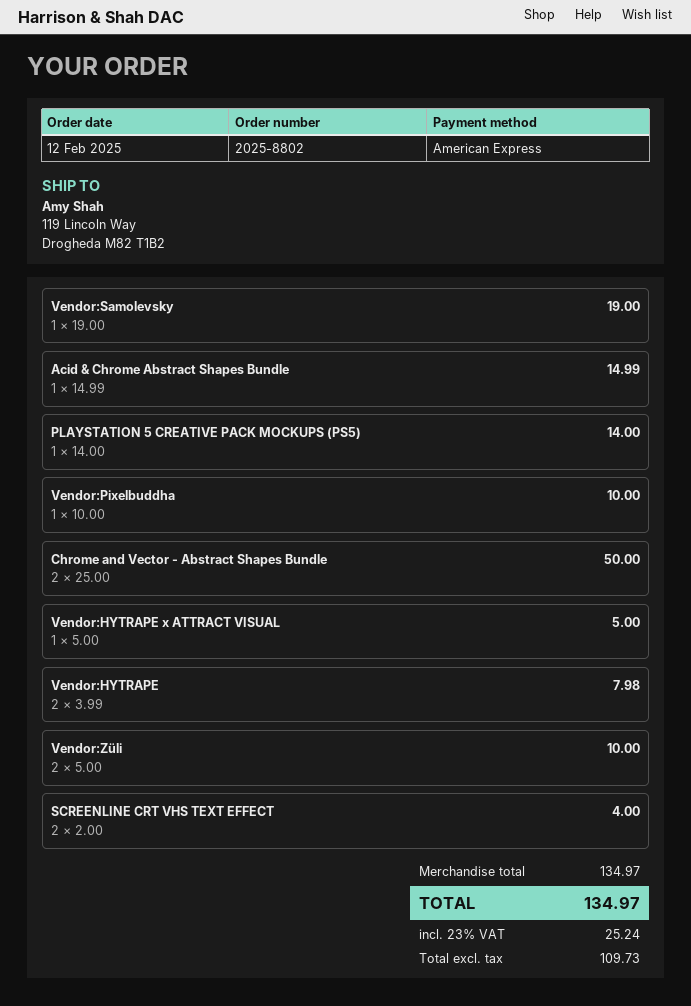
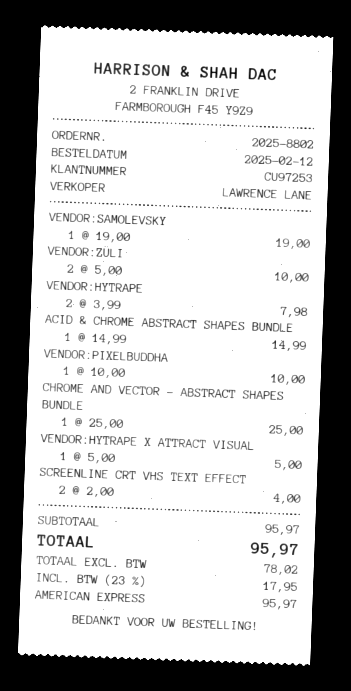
PLAYSTATION 5 CREATIVE PACK MOCKUPS (PS5): 1 x 14.00 = 14.00 -> none
Chrome and Vector - Abstract Shapes Bundle: 2 x 25.00 = 50.00 -> 1 x 25.00 = 25.00
subtotal: 134.97 -> 95.97
net: 109.73 -> 78.02
tax: 23% = 25.24 -> 23% = 17.95
total: 134.97 -> 95.97

